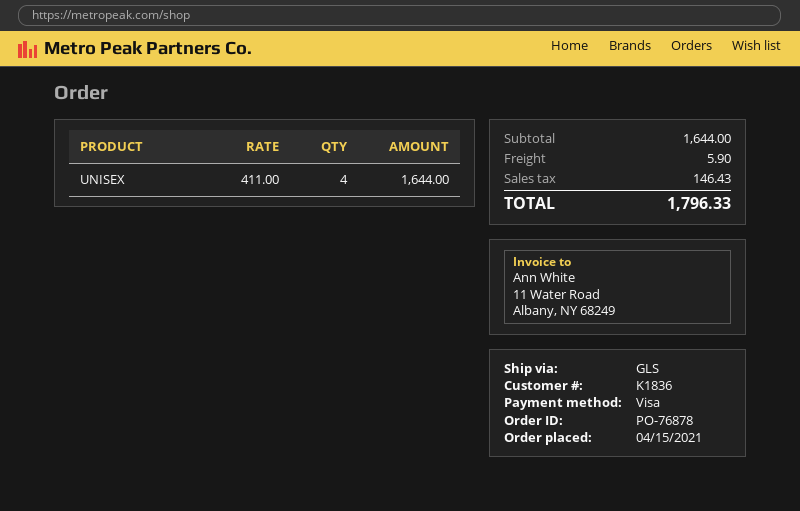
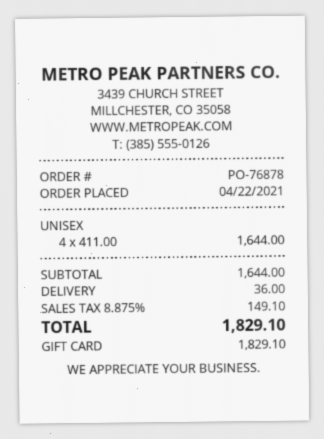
order date: 2021-04-15 -> 2021-04-22
payment method: Visa -> gift card
shipping: 5.90 -> 36.00
tax: 146.43 -> 149.10
total: 1796.33 -> 1829.10

